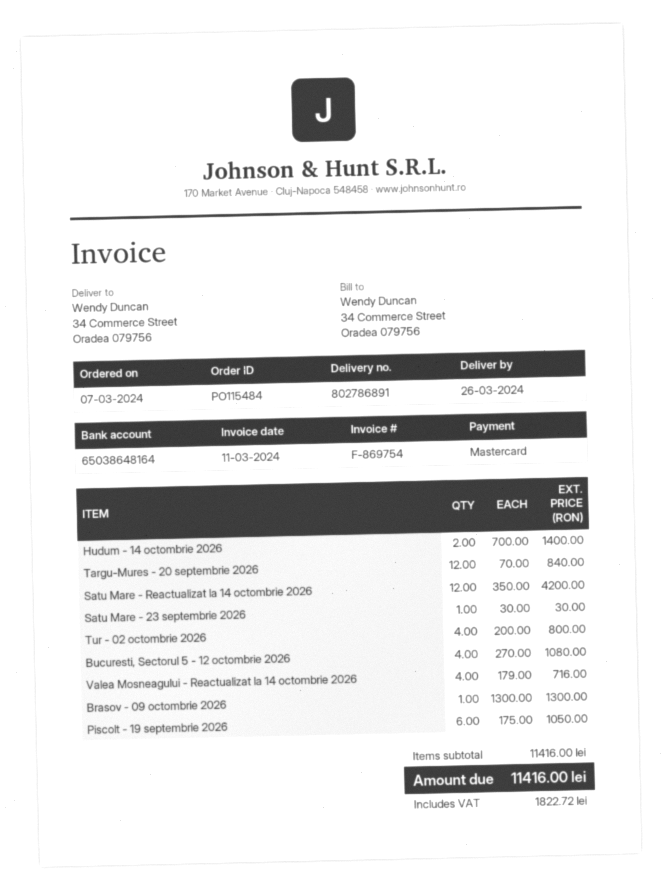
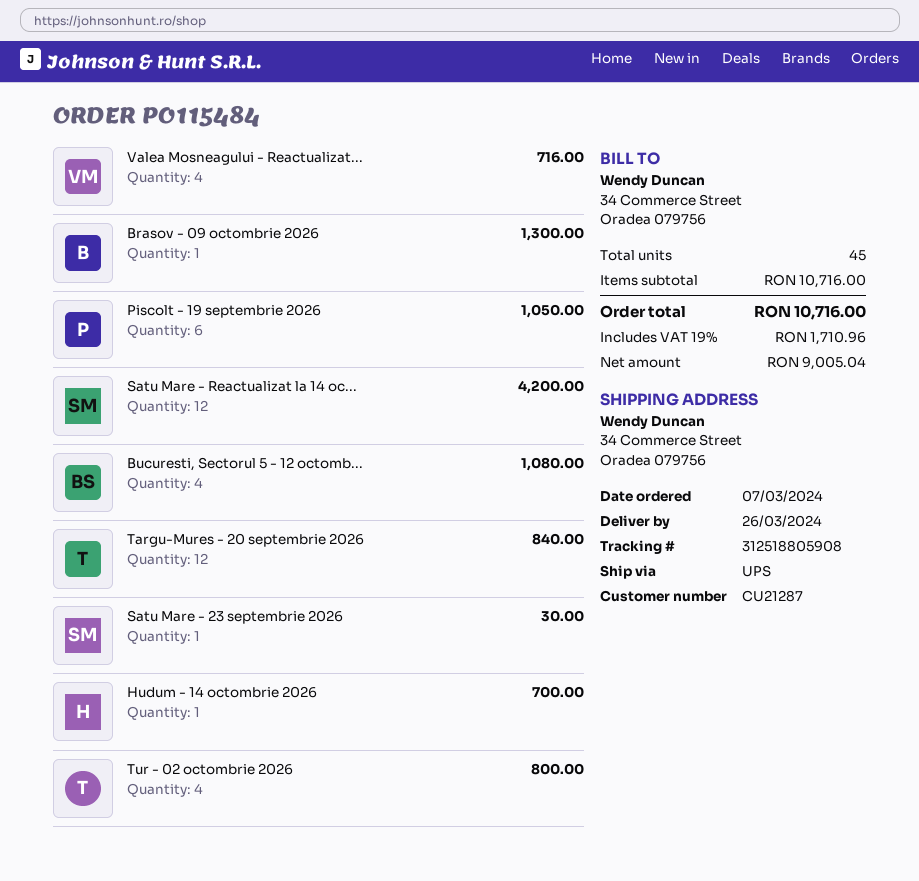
Hudum - 14 octombrie 2026: 2 for 1400.00 -> 1 for 700.00
subtotal: 11416.00 -> 10716.00
tax: 1822.72 -> 1710.96
total: 11416.00 -> 10716.00

